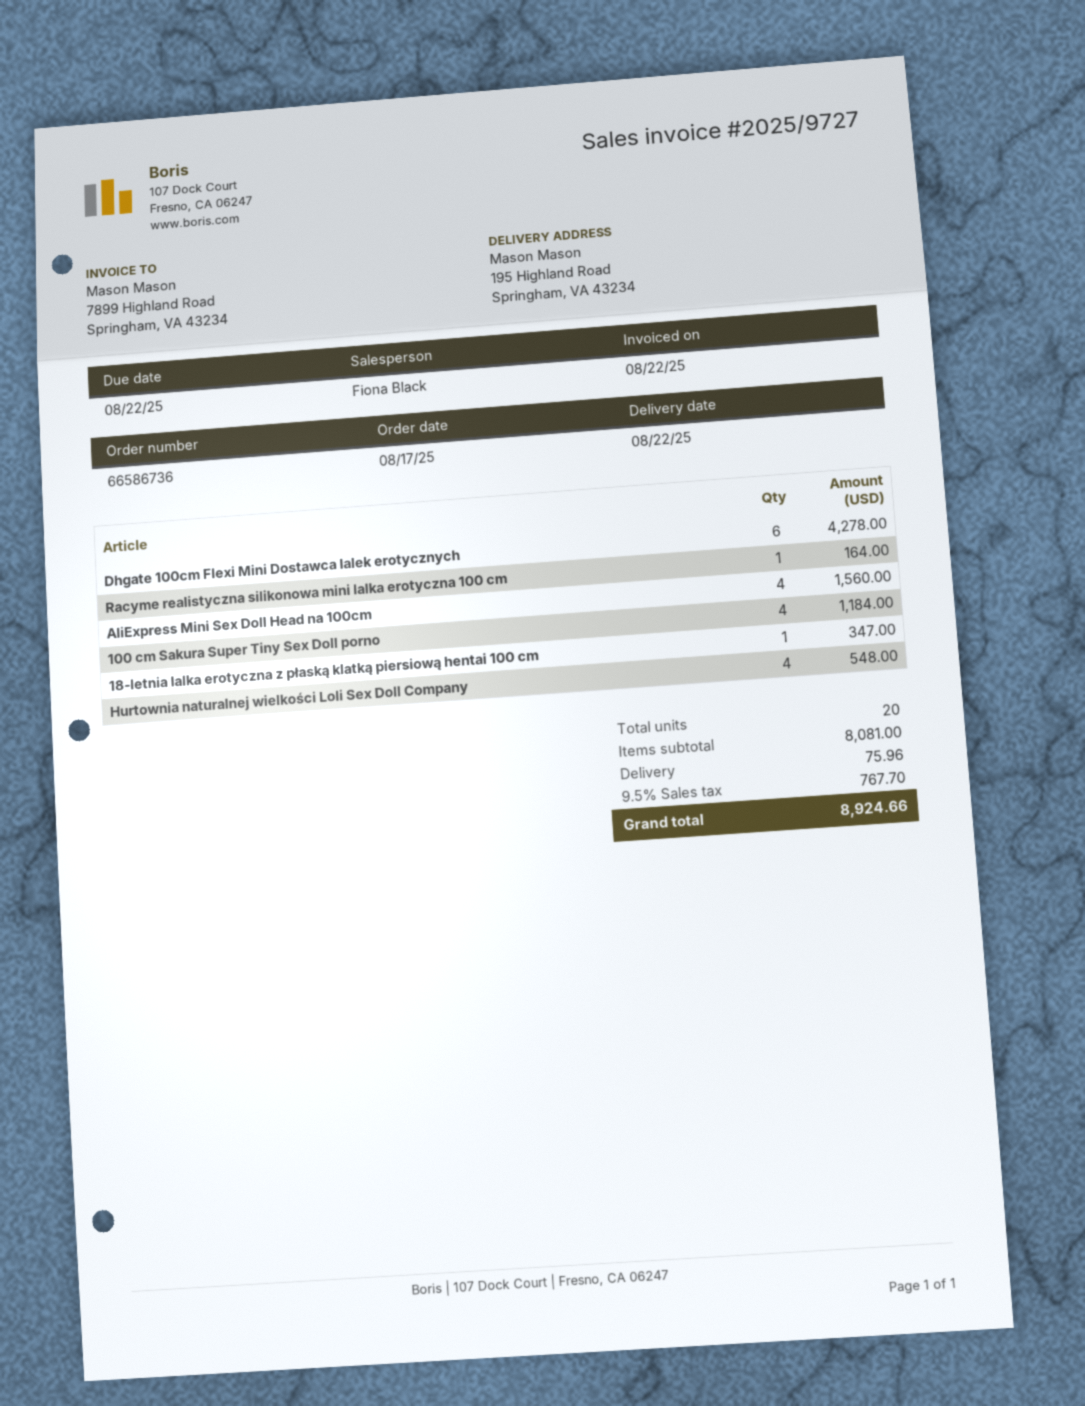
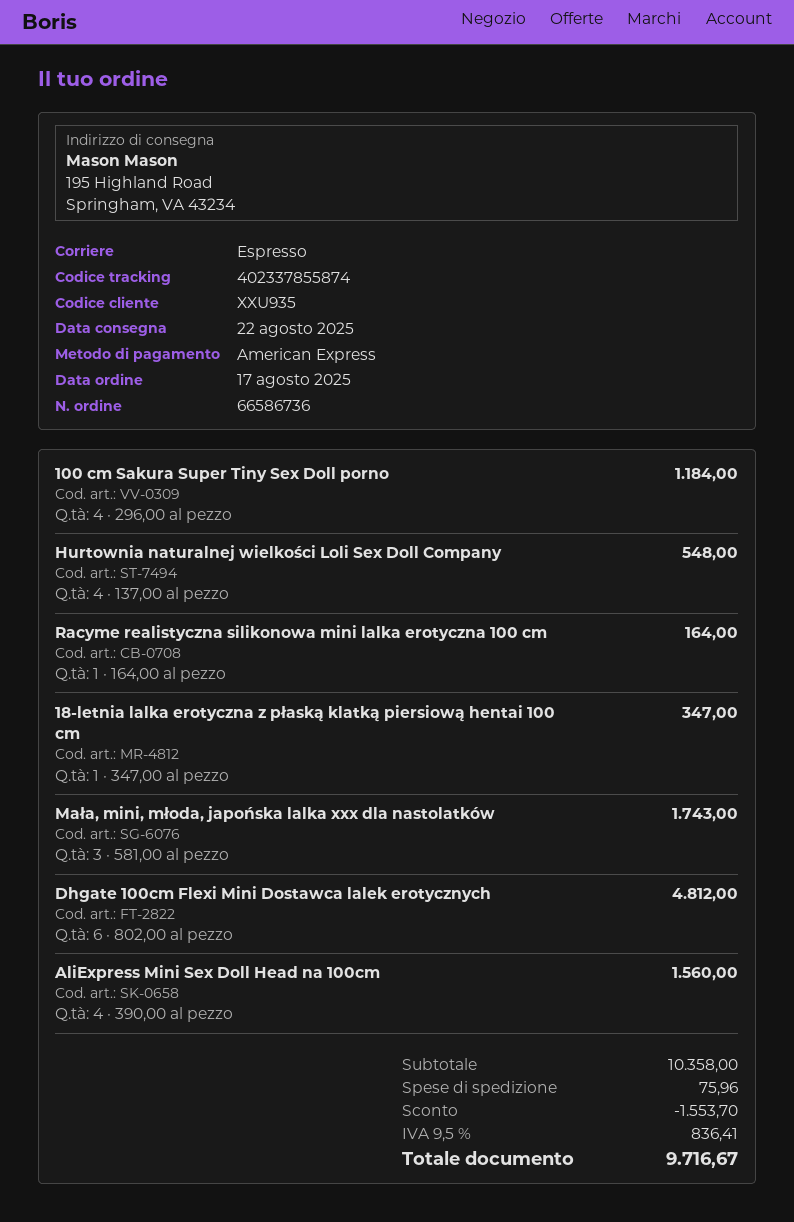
Dhgate 100cm Flexi Mini Dostawca lalek erotycznych: 6 for 4278.00 -> 6 for 4812.00
Mała, mini, młoda, japońska lalka xxx dla nastolatków: none -> 3 for 1743.00
subtotal: 8081.00 -> 10358.00
discount: none -> 1553.70
tax: 9.5% = 767.70 -> 9.5% = 836.41
total: 8924.66 -> 9716.67

